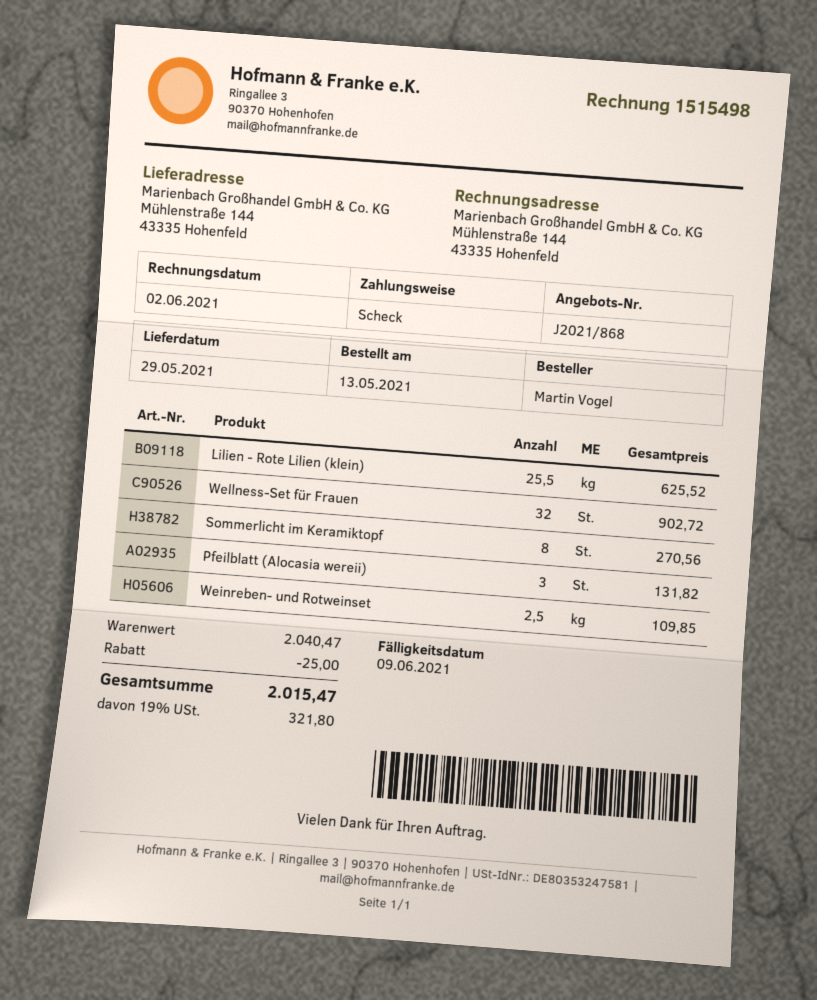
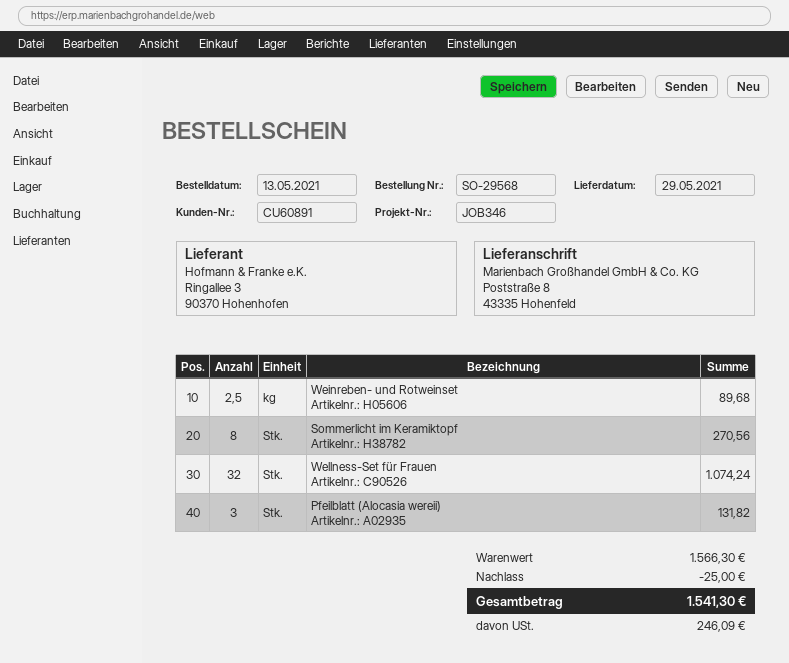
ship to: Mühlenstraße 144, 43335 Hohenfeld -> Poststraße 8, 43335 Hohenfeld
Lilien - Rote Lilien (klein): 25.5 for 625.52 -> none
Wellness-Set für Frauen: 32 for 902.72 -> 32 for 1074.24
Weinreben- und Rotweinset: 2.5 for 109.85 -> 2.5 for 89.68
subtotal: 2040.47 -> 1566.30
tax: 321.80 -> 246.09
total: 2015.47 -> 1541.30

